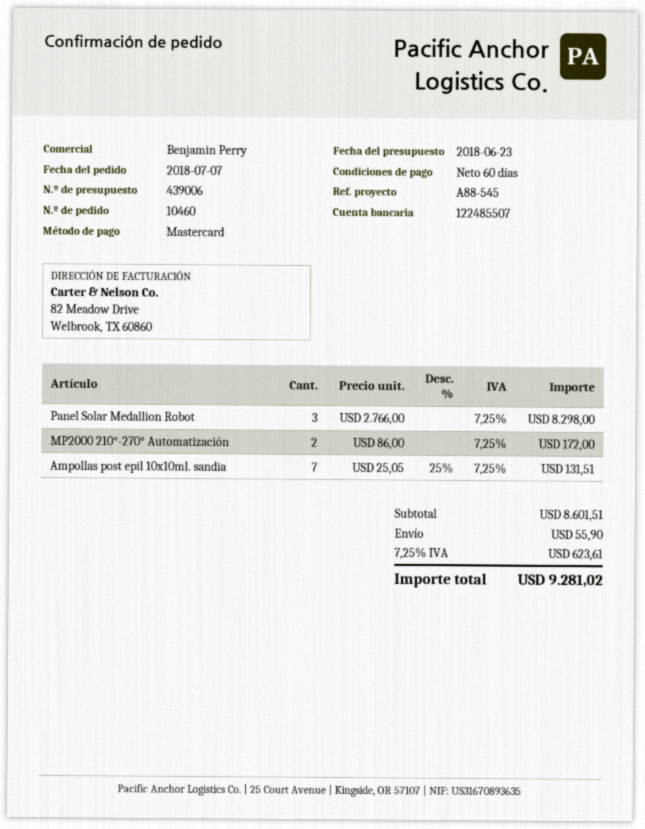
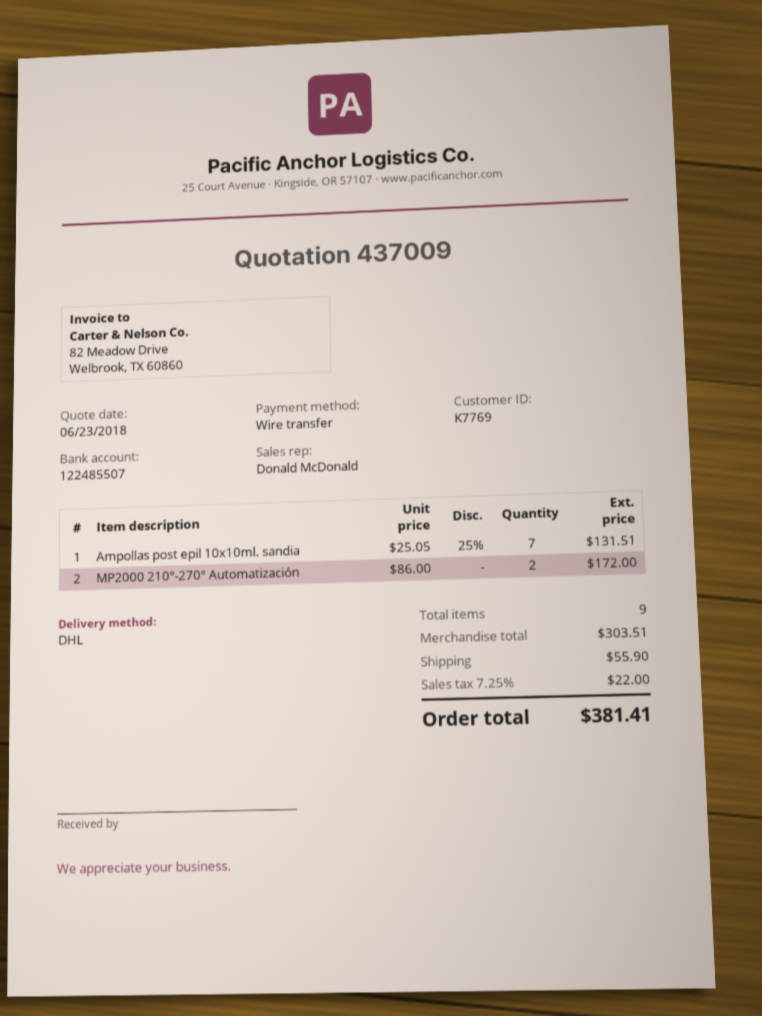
quote number: 439006 -> 437009
sales rep: Benjamin Perry -> Donald McDonald
payment method: Mastercard -> bank transfer
Panel Solar Medallion Robot: 3 x 2766.00 = 8298.00 -> none
subtotal: 8601.51 -> 303.51
tax: 7.25% = 623.61 -> 7.25% = 22.00
total: 9281.02 -> 381.41

